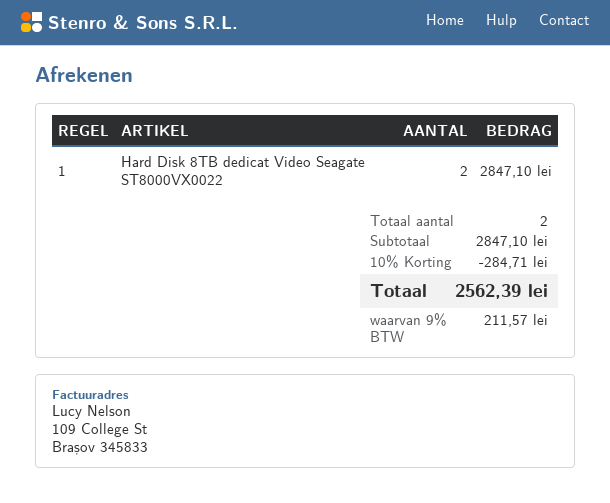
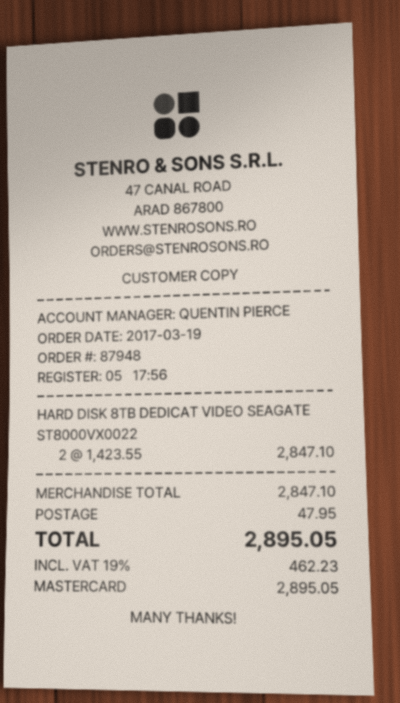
discount: 10% = 284.71 -> none
shipping: none -> 47.95
tax: 9% = 211.57 -> 19% = 462.23
total: 2562.39 -> 2895.05

